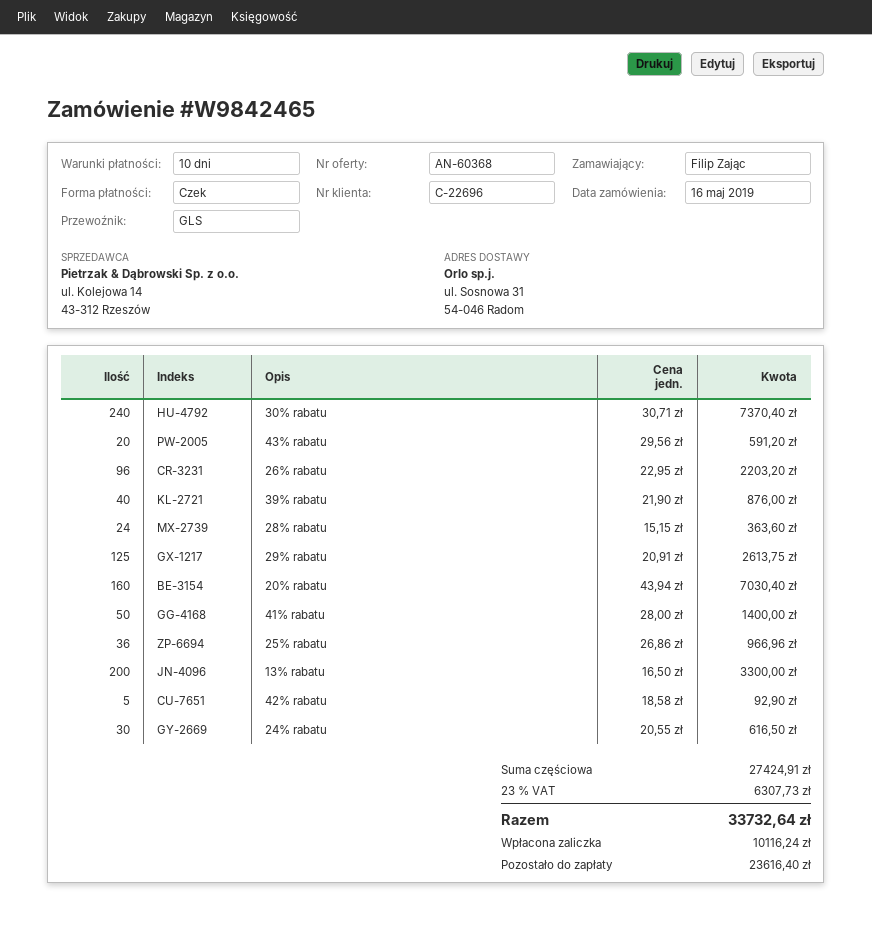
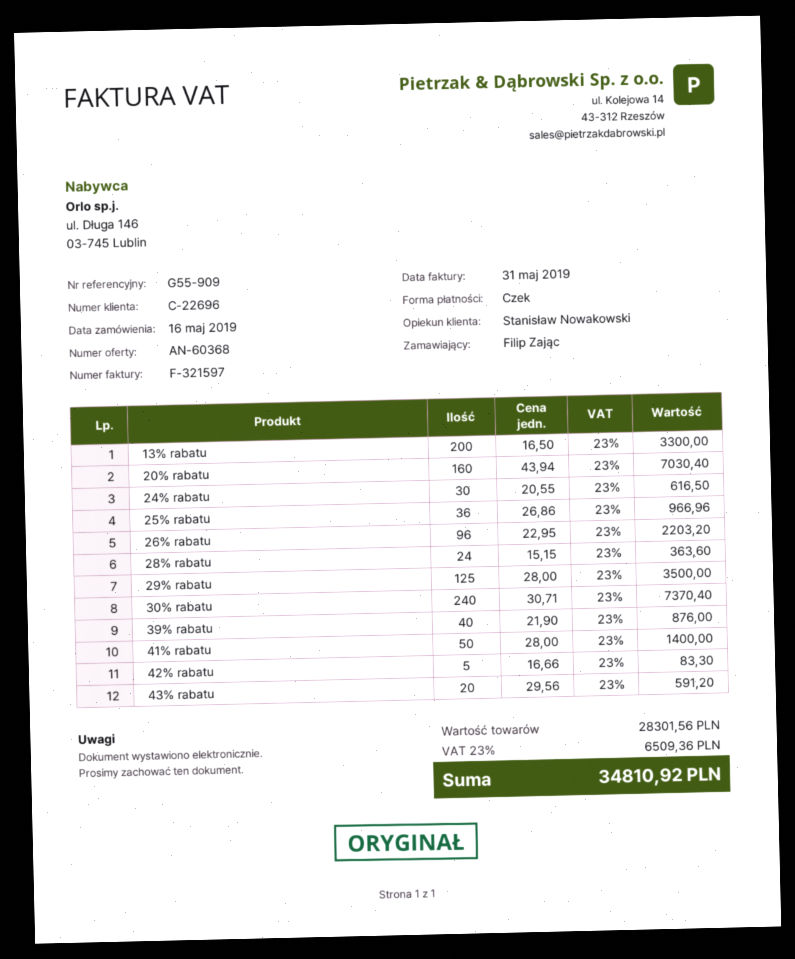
29% rabatu: 125 x 20.91 = 2613.75 -> 125 x 28.00 = 3500.00
42% rabatu: 5 x 18.58 = 92.90 -> 5 x 16.66 = 83.30
subtotal: 27424.91 -> 28301.56
tax: 23% = 6307.73 -> 23% = 6509.36
total: 33732.64 -> 34810.92

